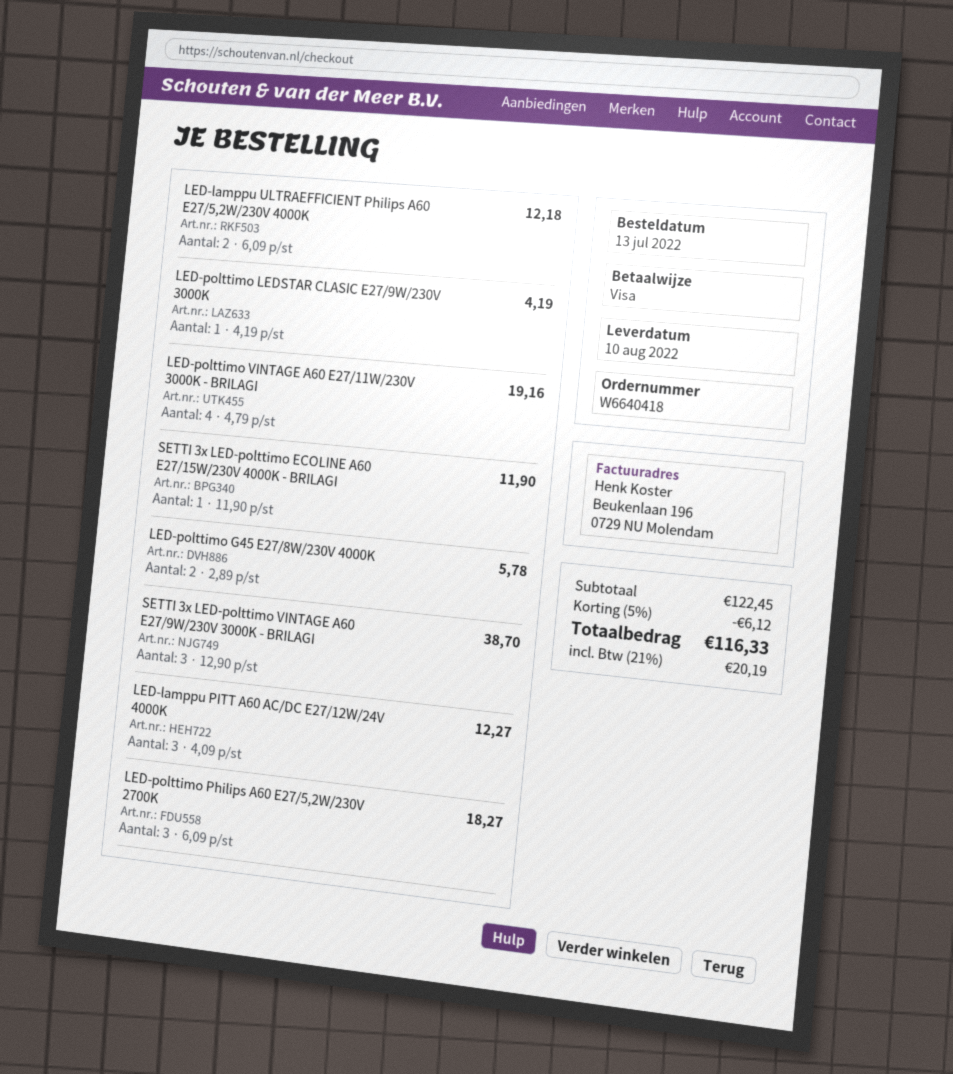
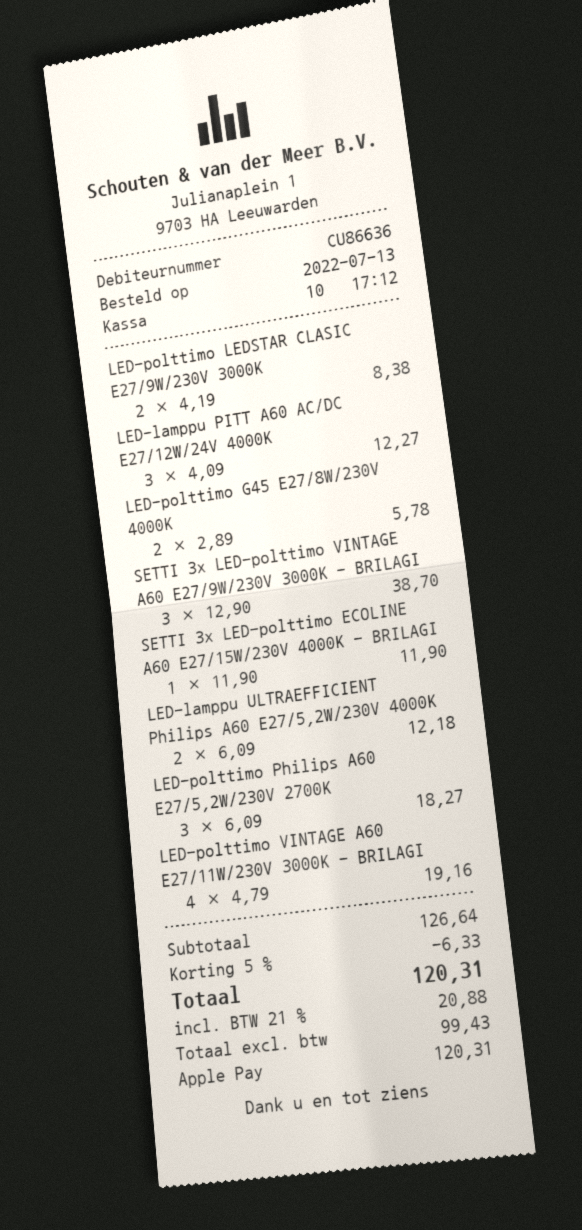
payment method: Visa -> Apple Pay
LED-polttimo LEDSTAR CLASIC E27/9W/230V 3000K: 1 x 4.19 = 4.19 -> 2 x 4.19 = 8.38
subtotal: 122.45 -> 126.64
discount: 5% = 6.12 -> 5% = 6.33
tax: 21% = 20.19 -> 21% = 20.88
total: 116.33 -> 120.31

